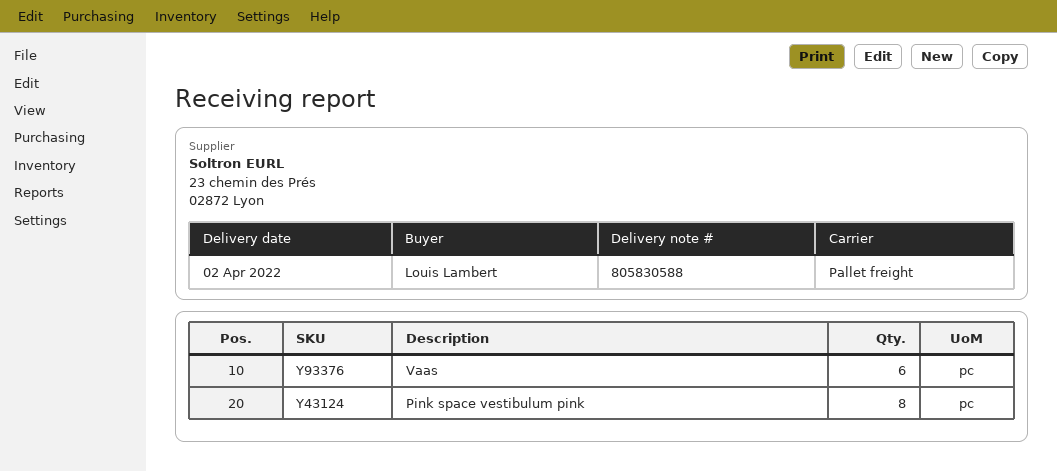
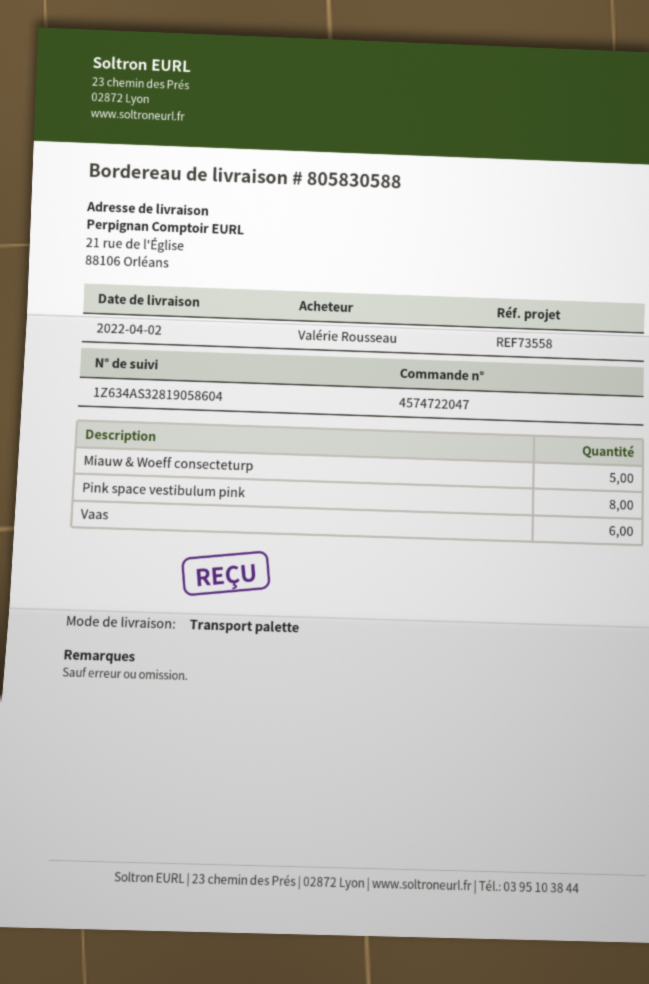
ordered by: Louis Lambert -> Valérie Rousseau
Miauw & Woeff consecteturp: none -> 5

